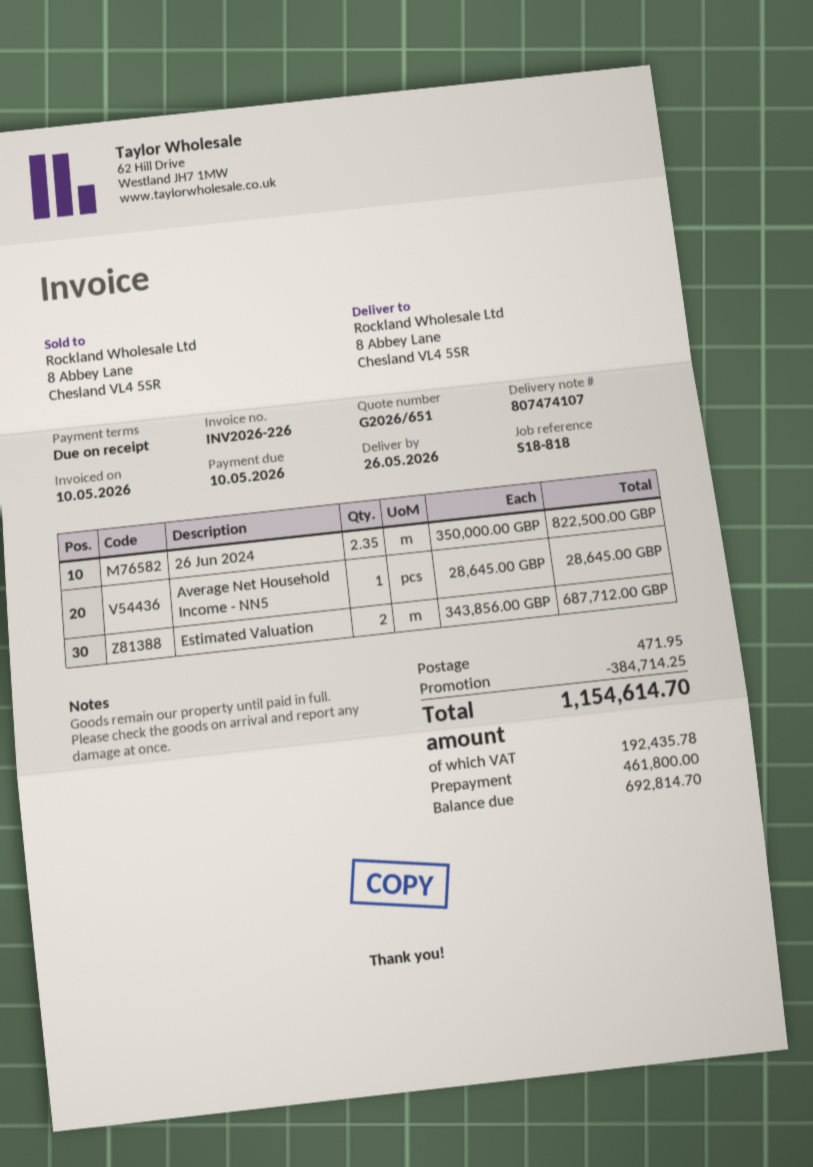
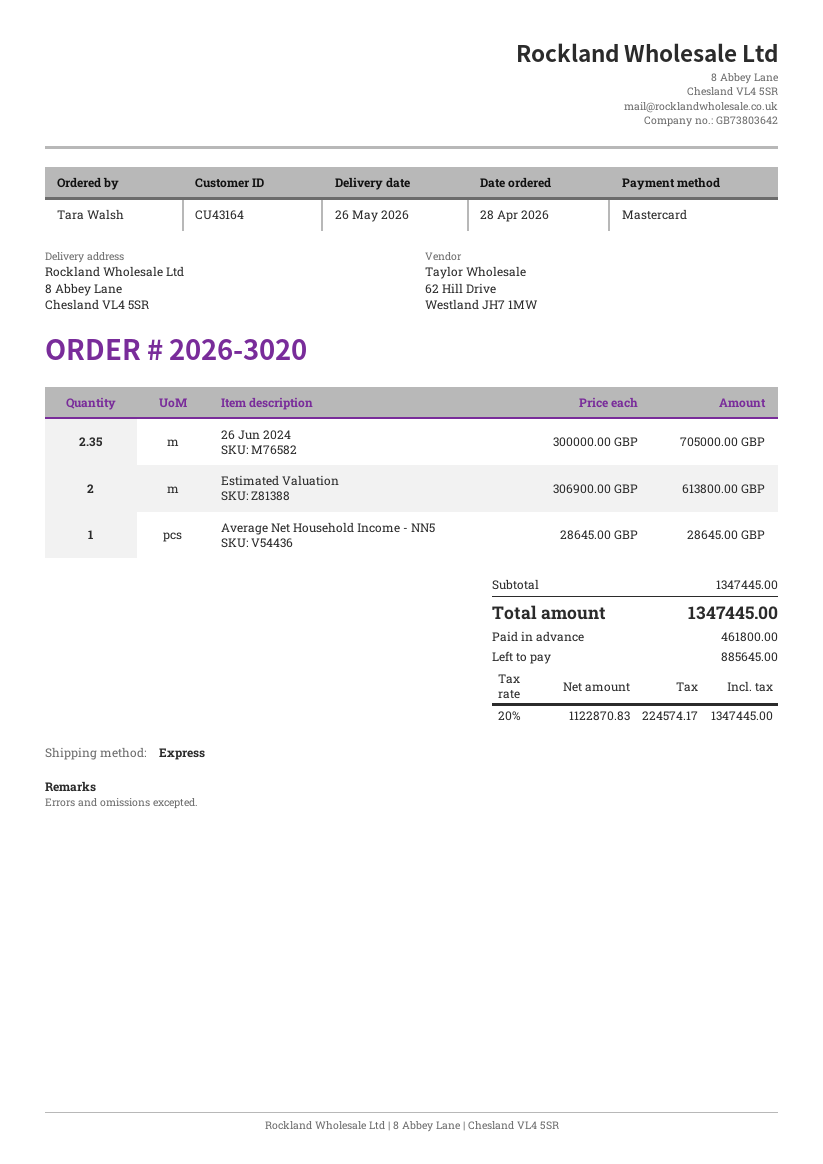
26 Jun 2024: 2.35 x 350000.00 = 822500.00 -> 2.35 x 300000.00 = 705000.00
Estimated Valuation: 2 x 343856.00 = 687712.00 -> 2 x 306900.00 = 613800.00
discount: 384714.25 -> none
shipping: 471.95 -> none
tax: 192435.78 -> 224574.17
total: 1154614.70 -> 1347445.00
balance: 692814.70 -> 885645.00

